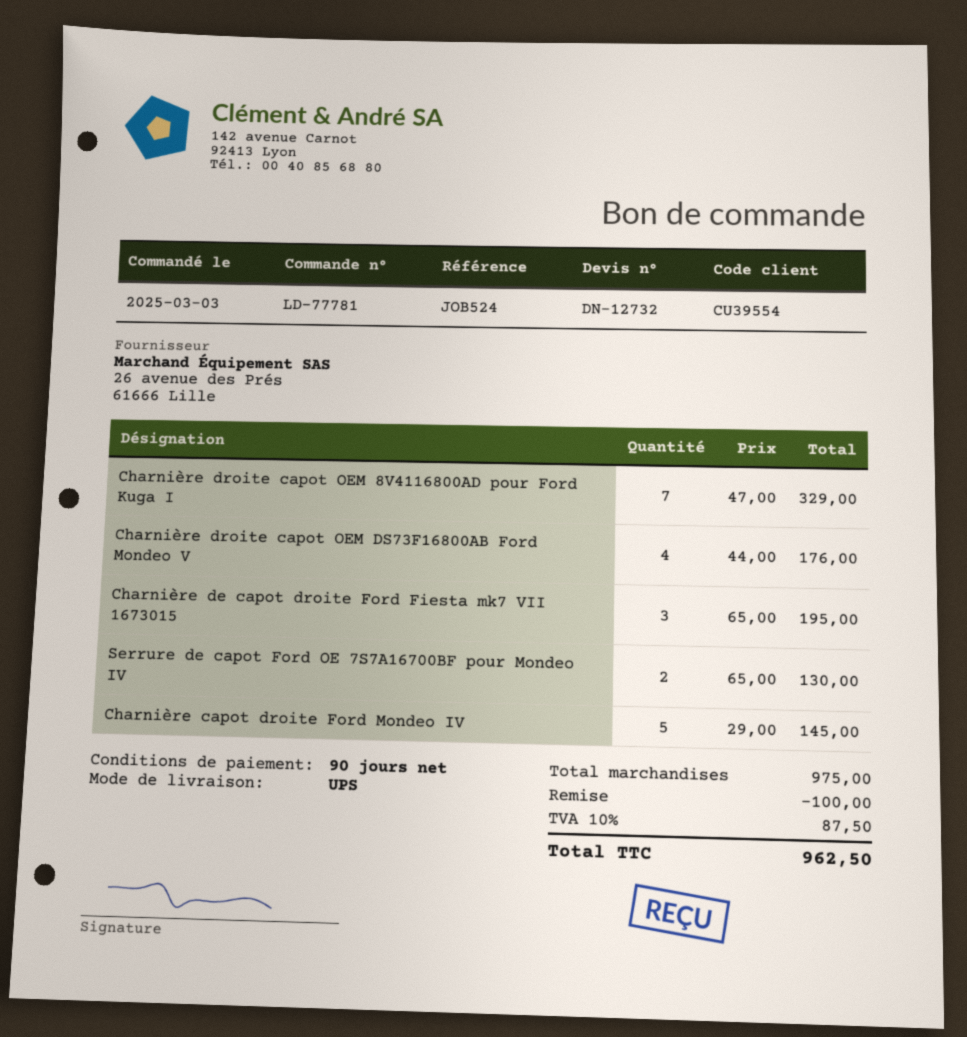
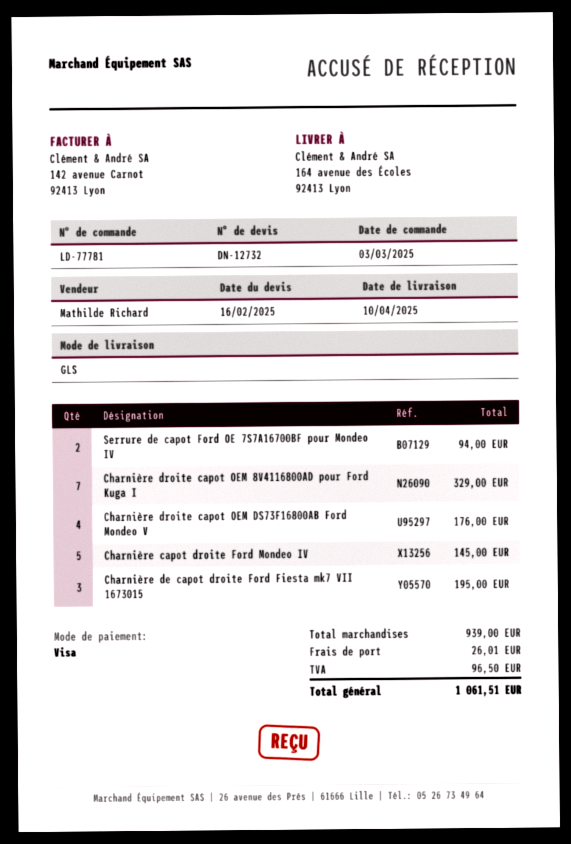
shipping method: UPS -> GLS
Serrure de capot Ford OE 7S7A16700BF pour Mondeo IV: 2 for 130.00 -> 2 for 94.00
subtotal: 975.00 -> 939.00
discount: 100.00 -> none
shipping: none -> 26.01
tax: 87.50 -> 96.50
total: 962.50 -> 1061.51

